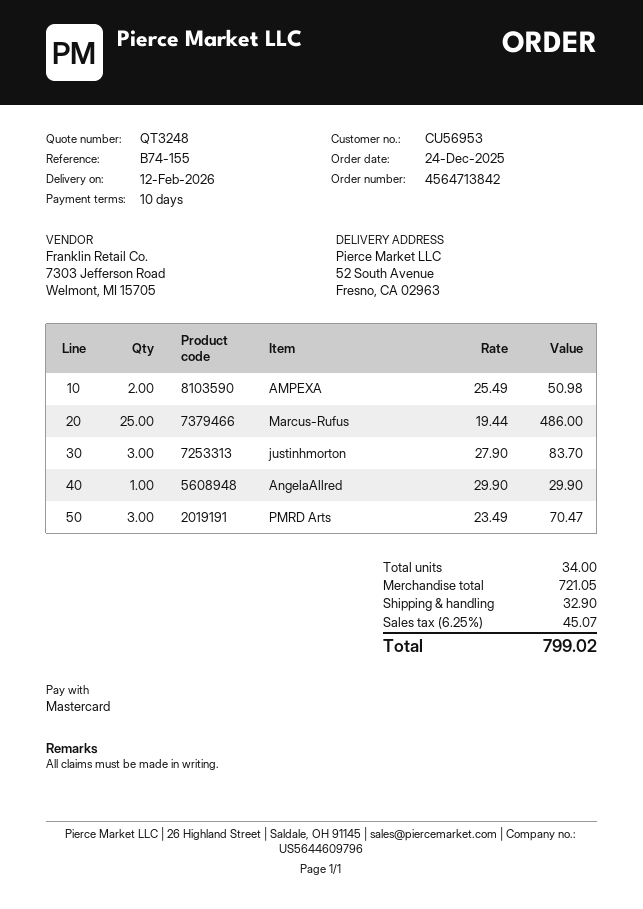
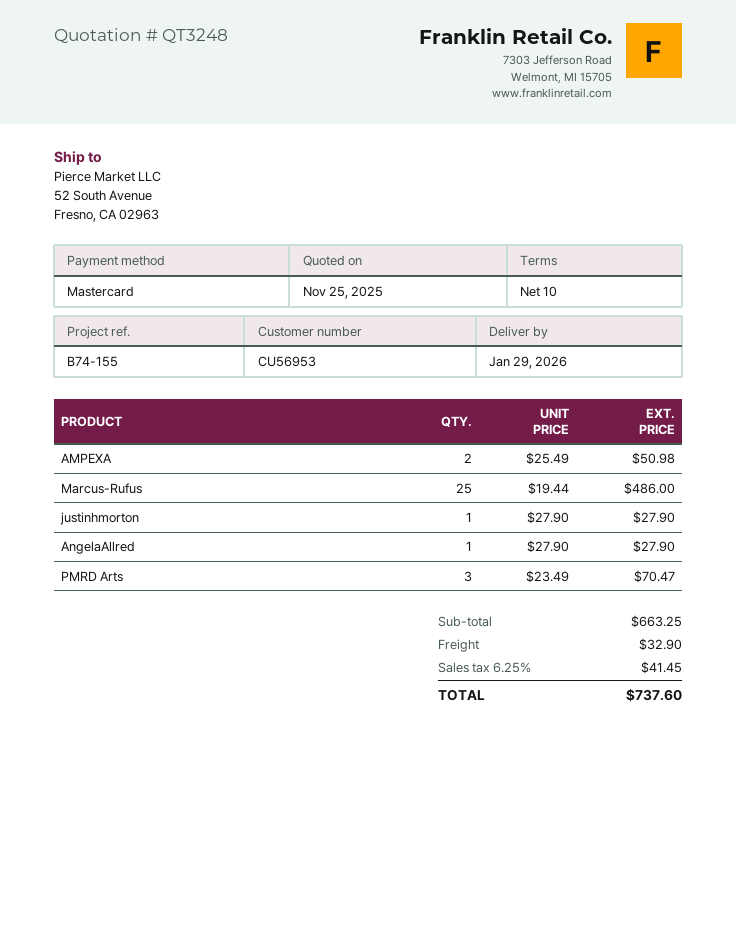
delivery date: 2026-02-12 -> 2026-01-29
justinhmorton: 3 x 27.90 = 83.70 -> 1 x 27.90 = 27.90
AngelaAllred: 1 x 29.90 = 29.90 -> 1 x 27.90 = 27.90
subtotal: 721.05 -> 663.25
tax: 6.25% = 45.07 -> 6.25% = 41.45
total: 799.02 -> 737.60

